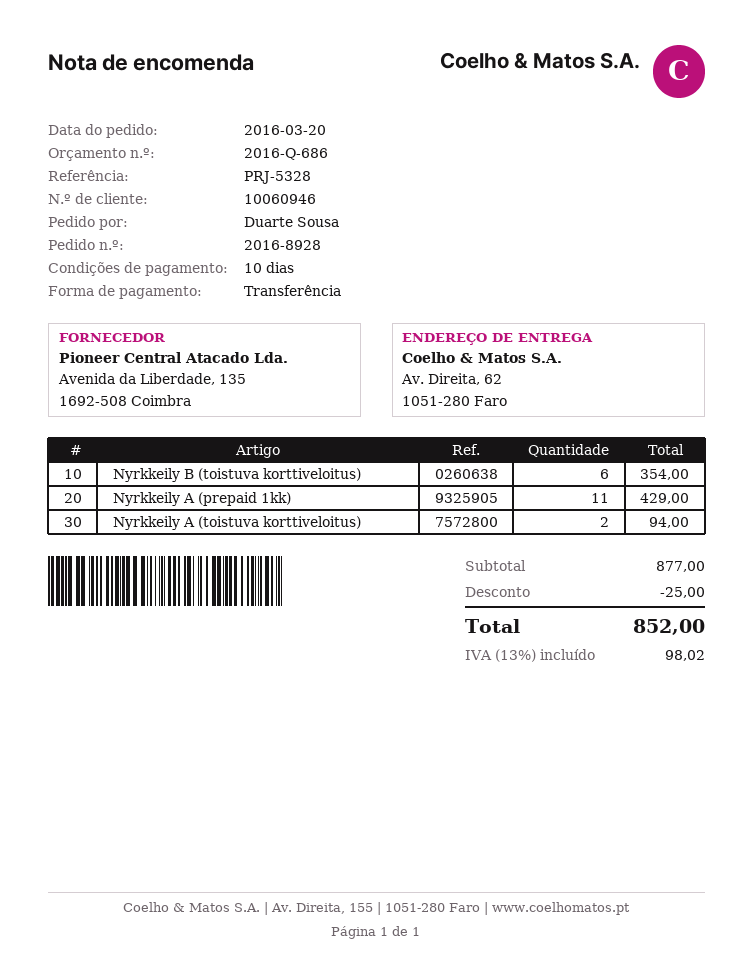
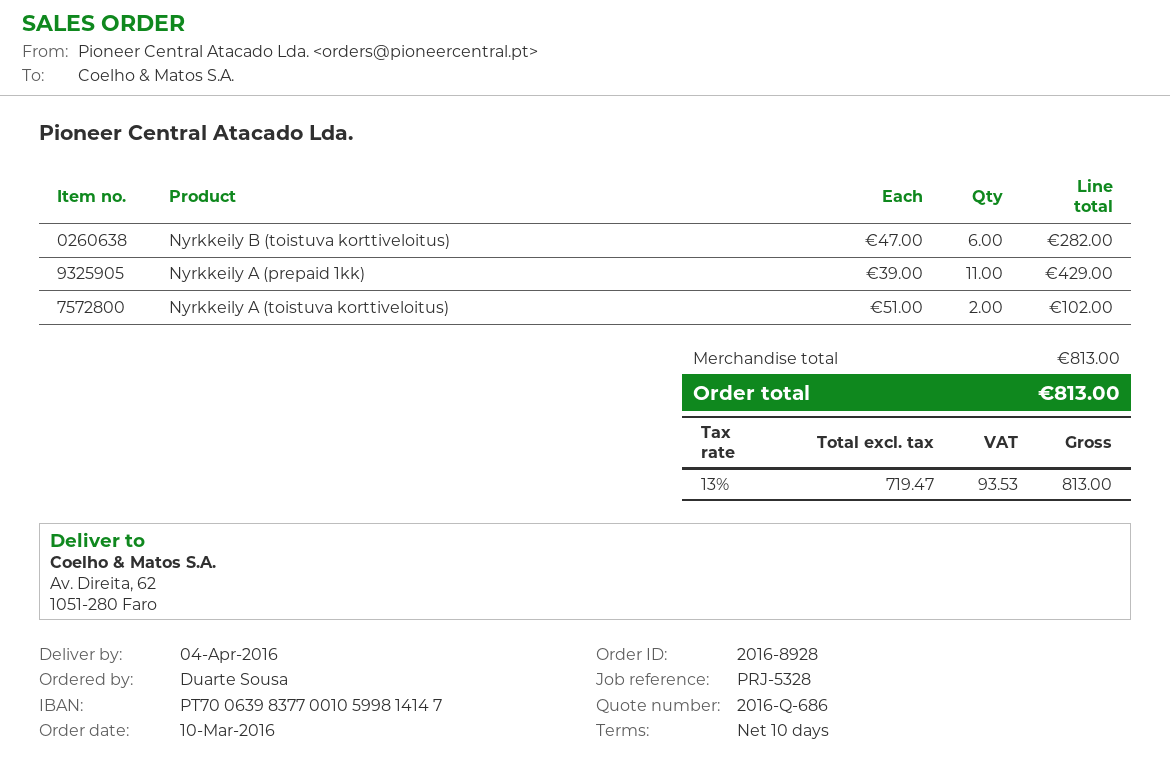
order date: 2016-03-20 -> 2016-03-10
Nyrkkeily B (toistuva korttiveloitus): 6 for 354.00 -> 6 for 282.00
Nyrkkeily A (toistuva korttiveloitus): 2 for 94.00 -> 2 for 102.00
subtotal: 877.00 -> 813.00
discount: 25.00 -> none
tax: 13% = 98.02 -> 13% = 93.53
total: 852.00 -> 813.00

